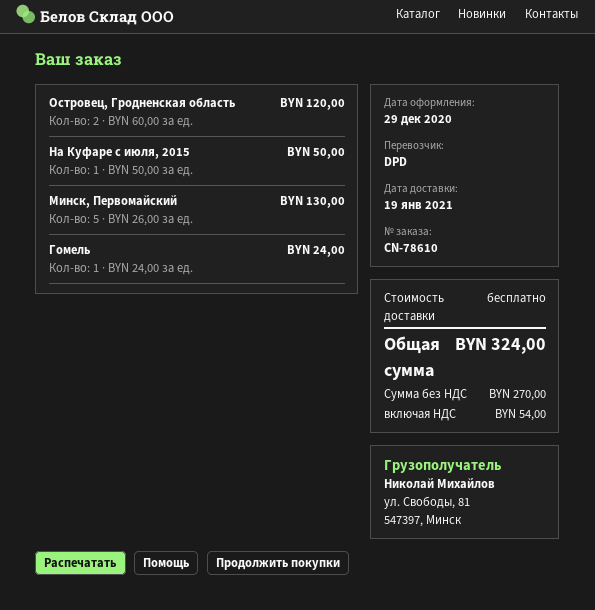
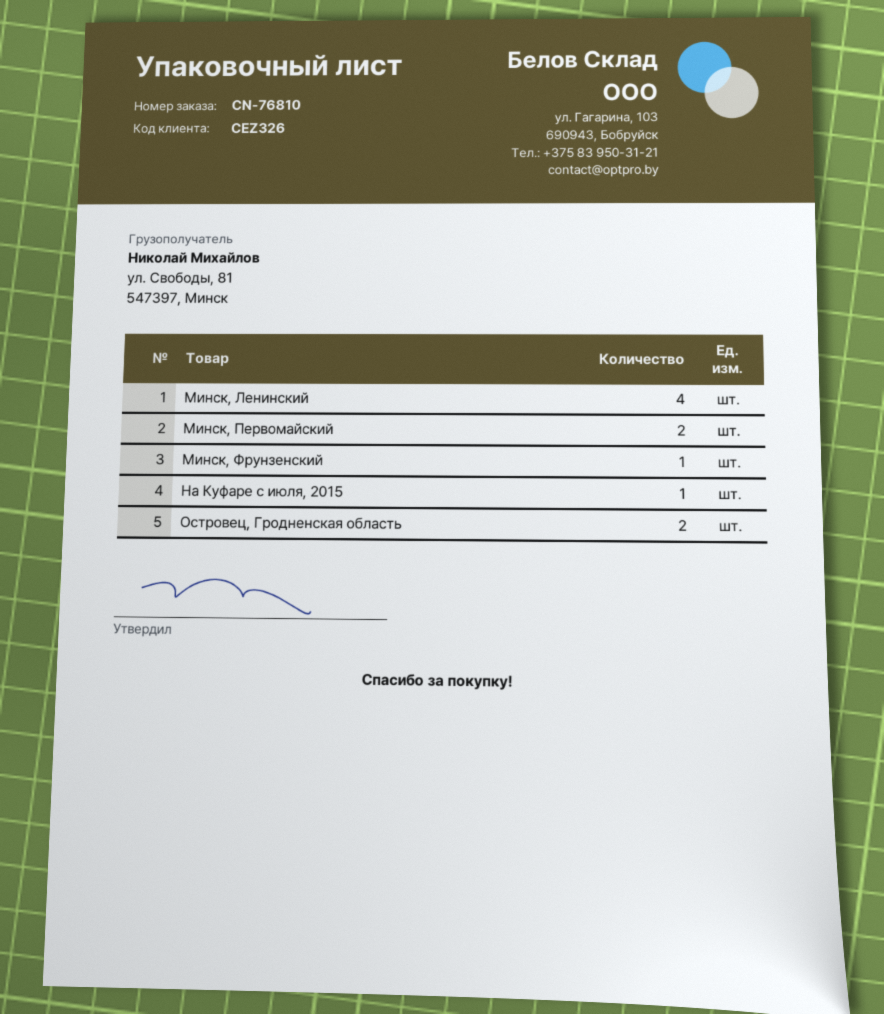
order number: CN-78610 -> CN-76810
Минск, Первомайский: 5 -> 2
Гомель: 1 -> none
Минск, Ленинский: none -> 4
Минск, Фрунзенский: none -> 1

